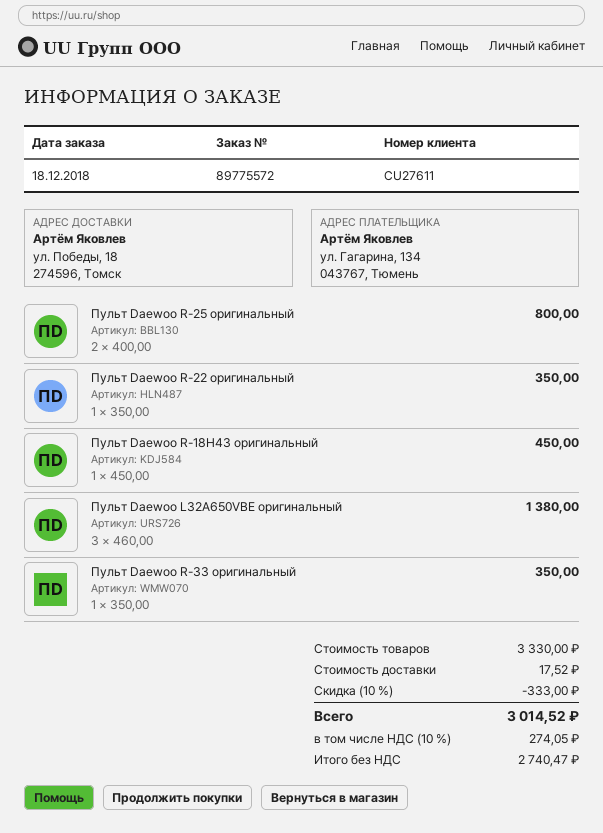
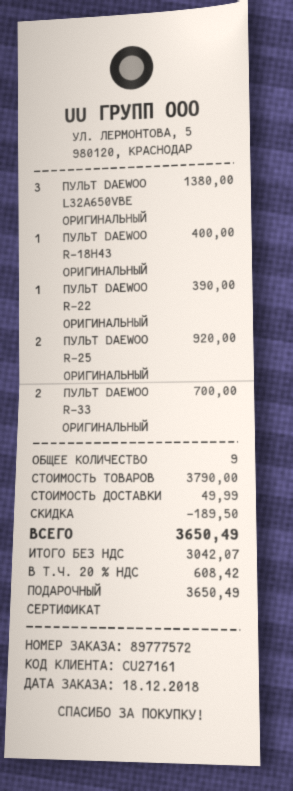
order number: 89775572 -> 89777572
customer number: CU27611 -> CU27161
Пульт Daewoo R-25 оригинальный: 2 for 800.00 -> 2 for 920.00
Пульт Daewoo R-22 оригинальный: 1 for 350.00 -> 1 for 390.00
Пульт Daewoo R-18H43 оригинальный: 1 for 450.00 -> 1 for 400.00
Пульт Daewoo R-33 оригинальный: 1 for 350.00 -> 2 for 700.00
subtotal: 3330.00 -> 3790.00
discount: 333.00 -> 189.50
shipping: 17.52 -> 49.99
net: 2740.47 -> 3042.07
tax: 10% = 274.05 -> 20% = 608.42
total: 3014.52 -> 3650.49

